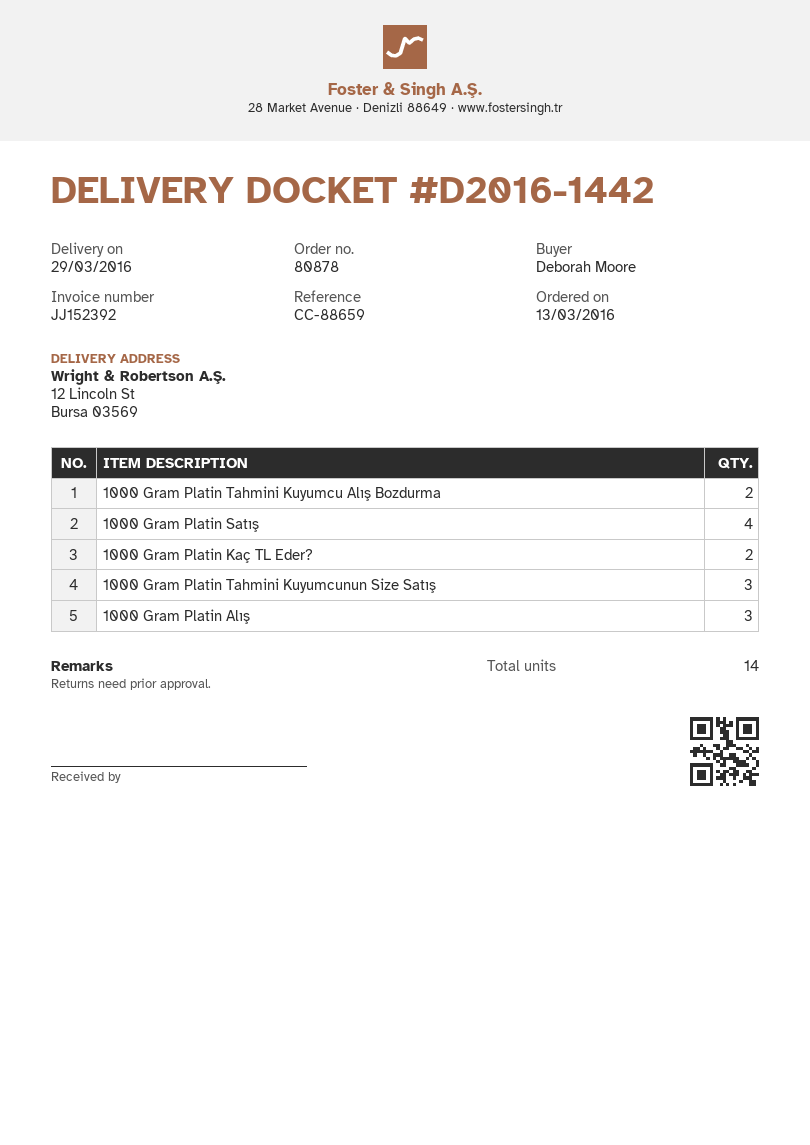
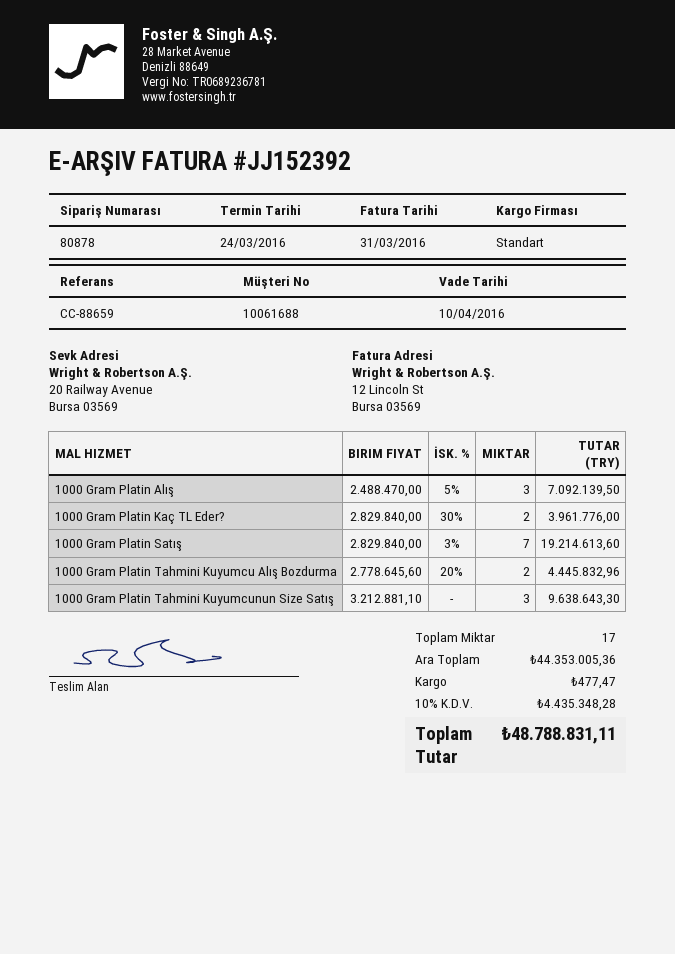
delivery date: 2016-03-29 -> 2016-03-24
ship to: 12 Lincoln St, Bursa 03569 -> 20 Railway Avenue, Bursa 03569
1000 Gram Platin Satış: 4 -> 7
total quantity: 14 -> 17

